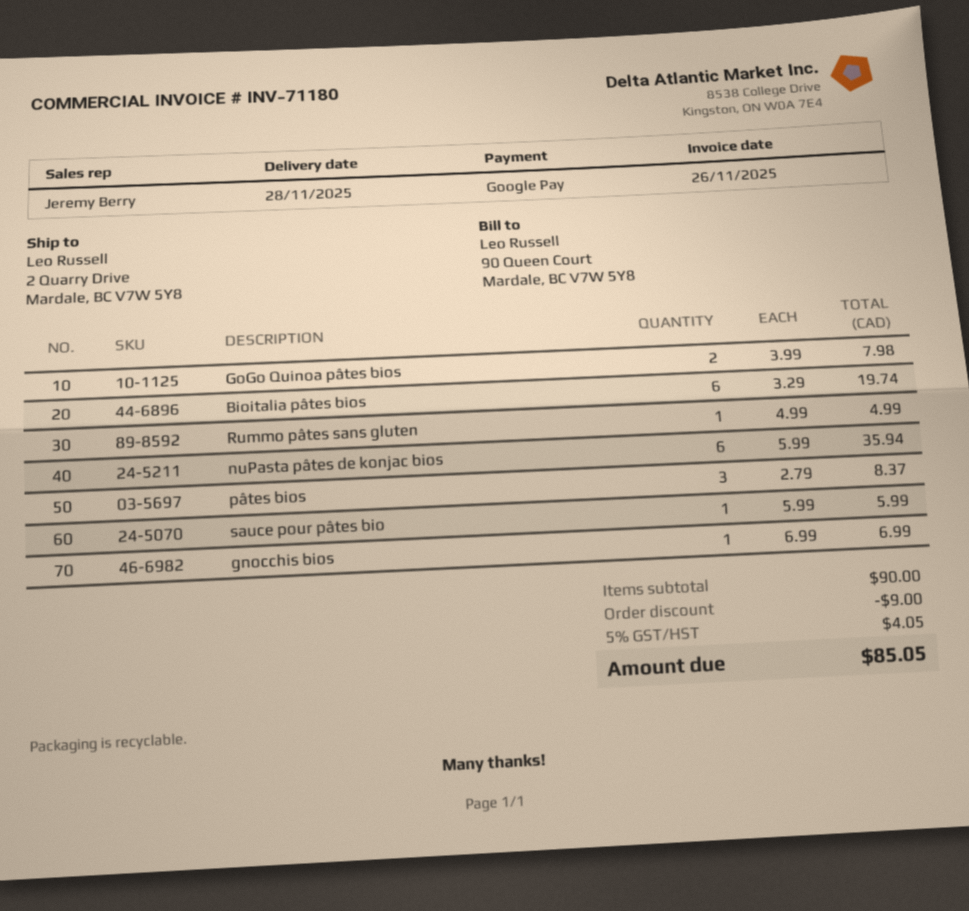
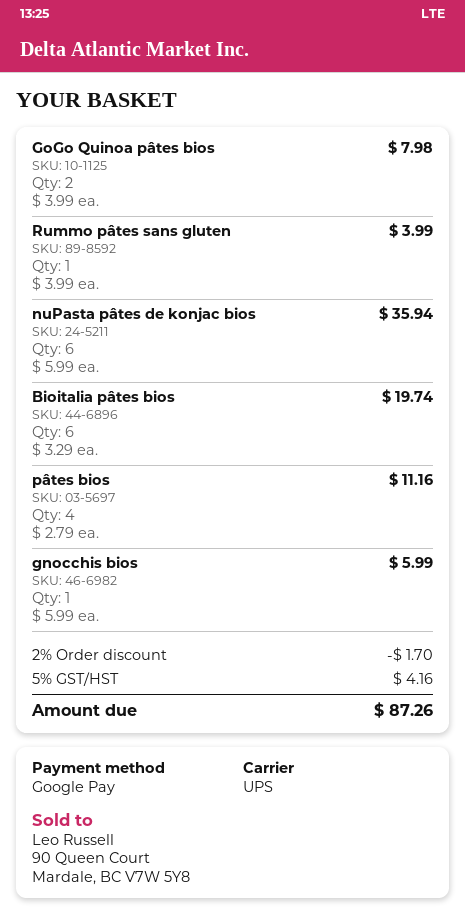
Rummo pâtes sans gluten: 1 x 4.99 = 4.99 -> 1 x 3.99 = 3.99
pâtes bios: 3 x 2.79 = 8.37 -> 4 x 2.79 = 11.16
sauce pour pâtes bio: 1 x 5.99 = 5.99 -> none
gnocchis bios: 1 x 6.99 = 6.99 -> 1 x 5.99 = 5.99
discount: 9.00 -> 1.70
tax: 5% = 4.05 -> 5% = 4.16
total: 85.05 -> 87.26

